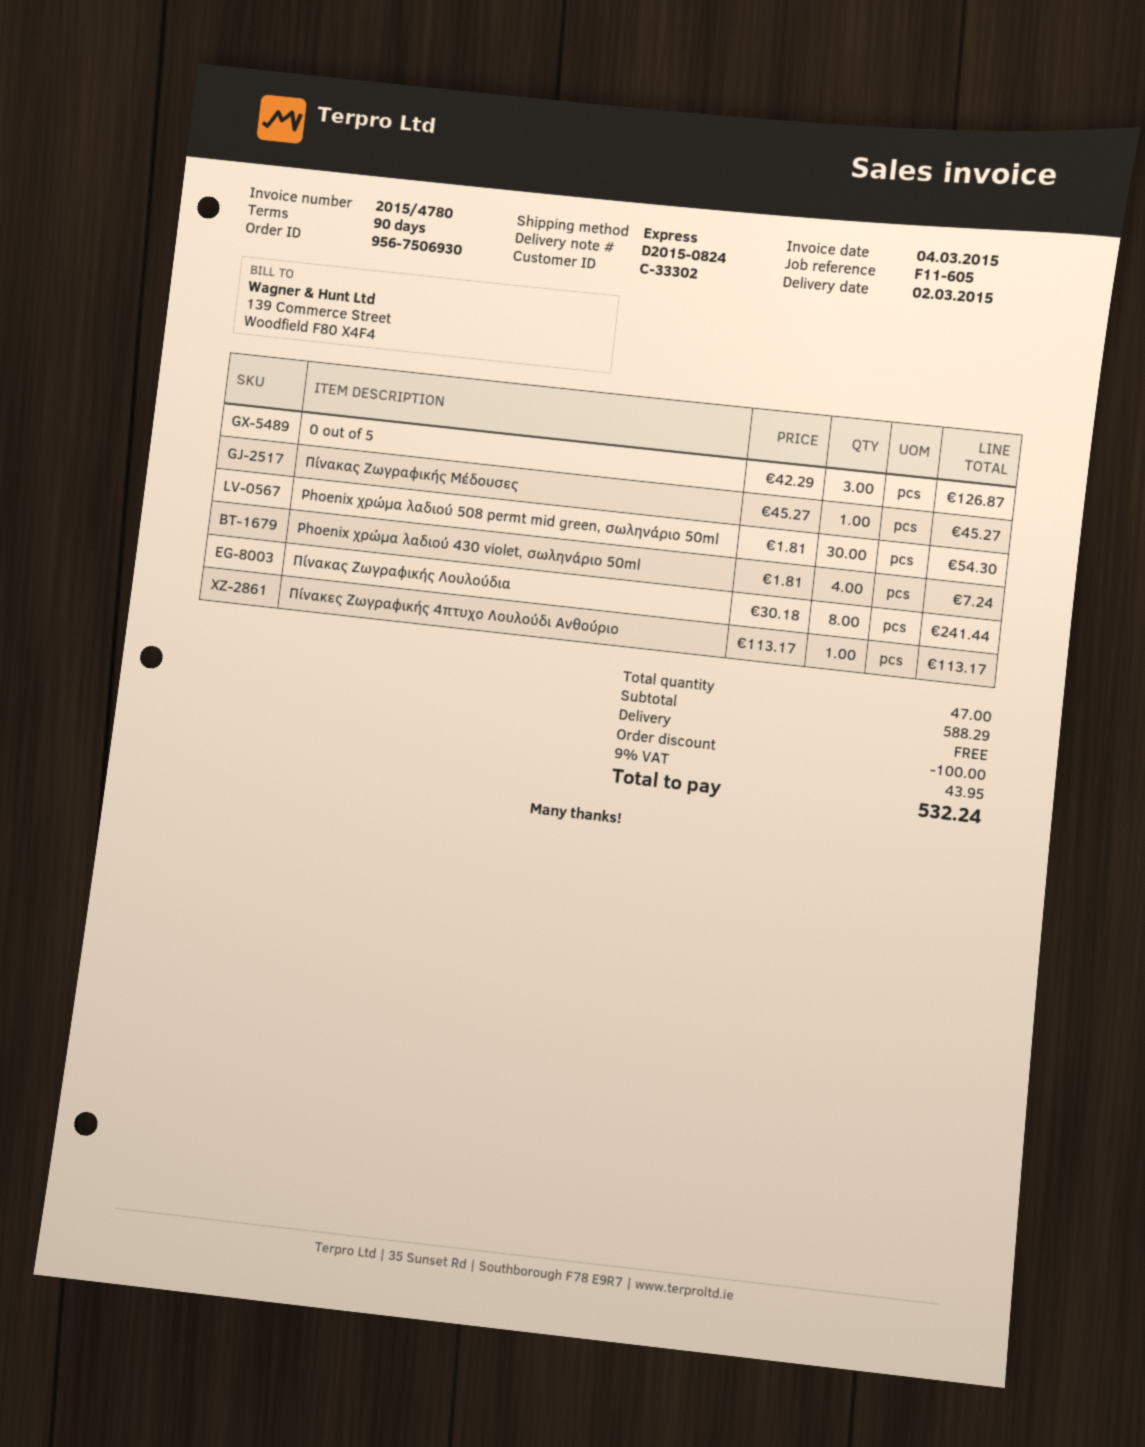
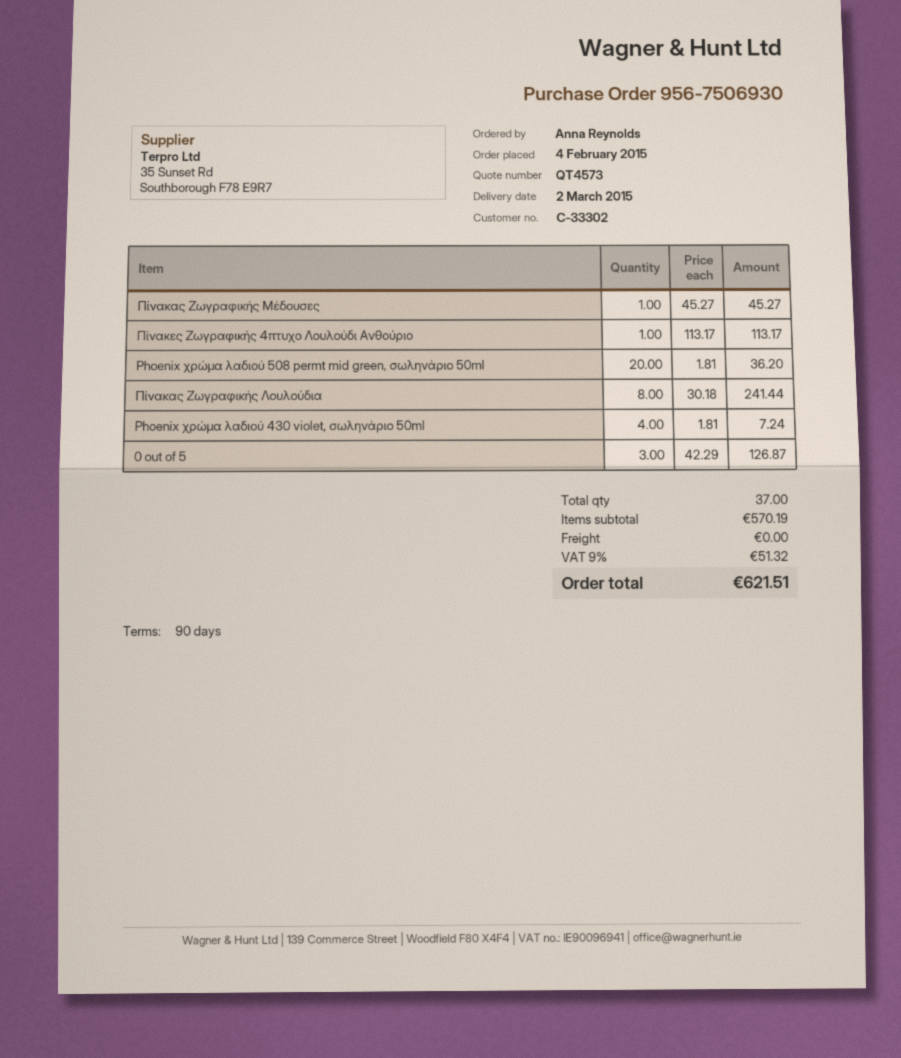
Phoenix χρώμα λαδιού 508 permt mid green, σωληνάριο 50ml: 30 x 1.81 = 54.30 -> 20 x 1.81 = 36.20
total quantity: 47 -> 37
subtotal: 588.29 -> 570.19
discount: 100.00 -> none
tax: 9% = 43.95 -> 9% = 51.32
total: 532.24 -> 621.51

